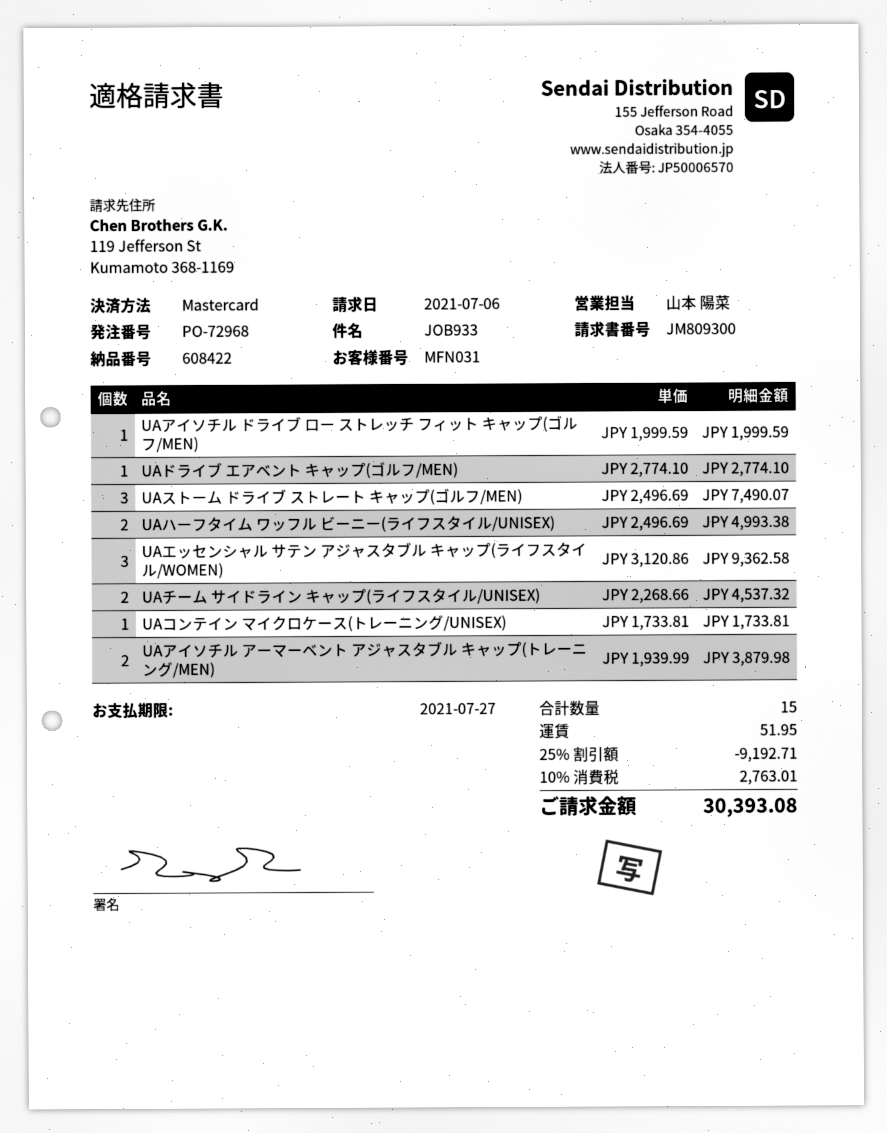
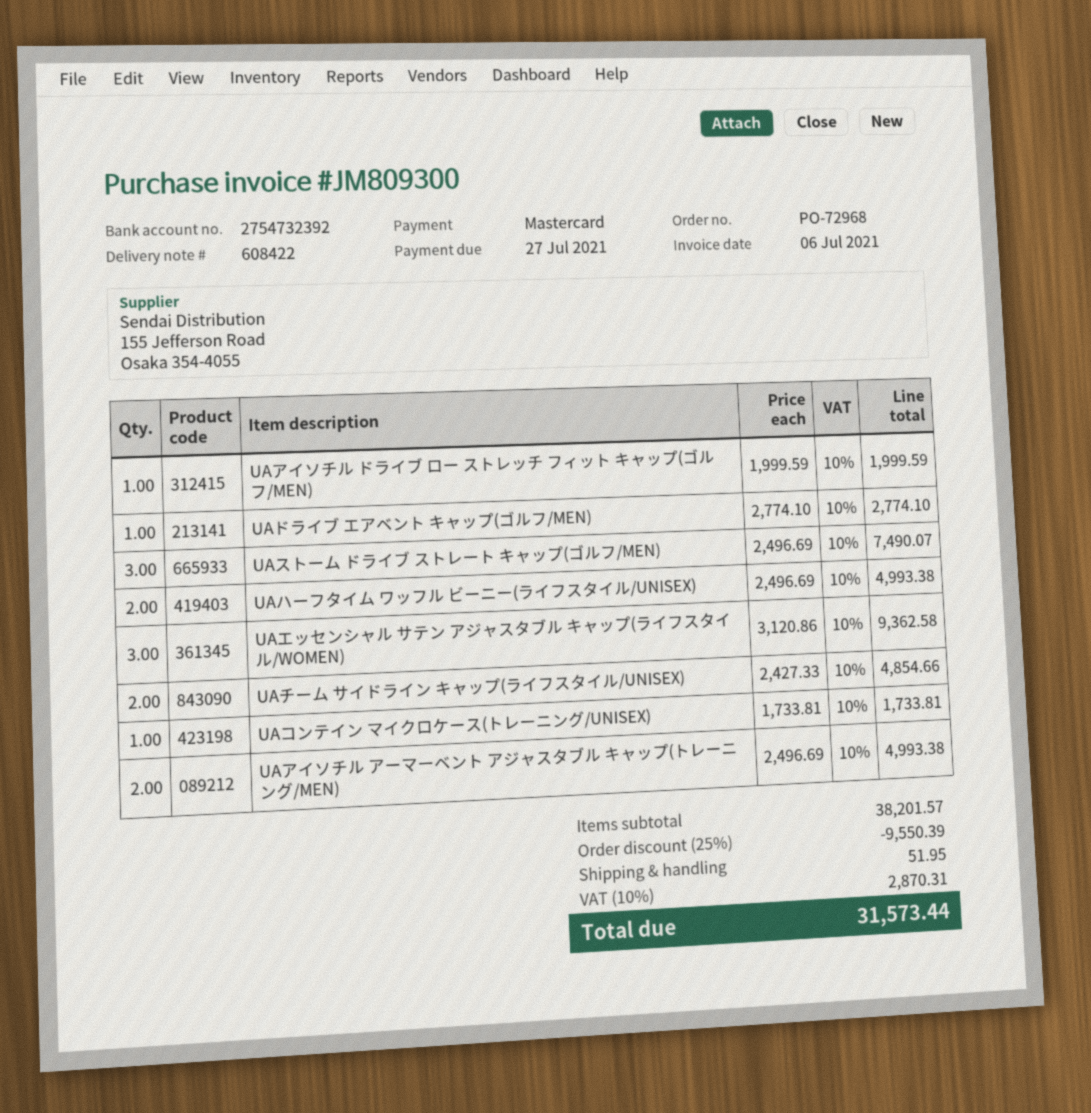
UAチーム サイドライン キャップ(ライフスタイル/UNISEX): 2 x 2268.66 = 4537.32 -> 2 x 2427.33 = 4854.66
UAアイソチル アーマーベント アジャスタブル キャップ(トレーニング/MEN): 2 x 1939.99 = 3879.98 -> 2 x 2496.69 = 4993.38
discount: 25% = 9192.71 -> 25% = 9550.39
tax: 10% = 2763.01 -> 10% = 2870.31
total: 30393.08 -> 31573.44

